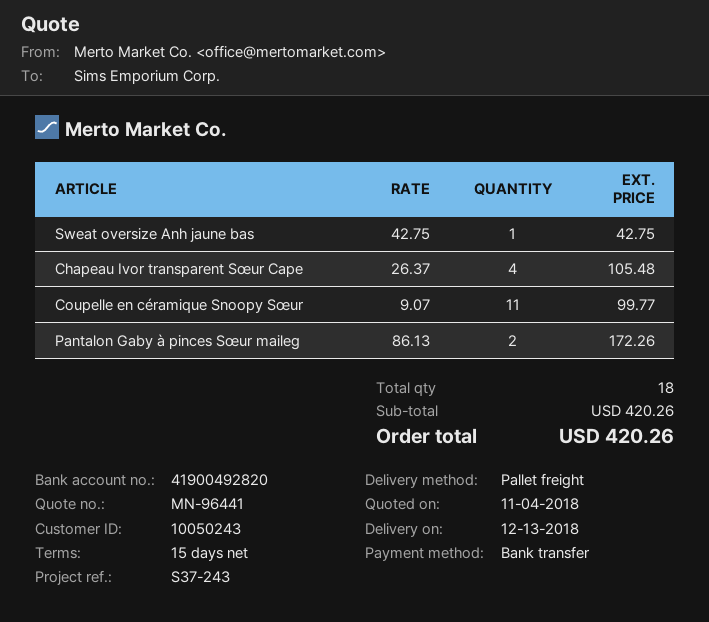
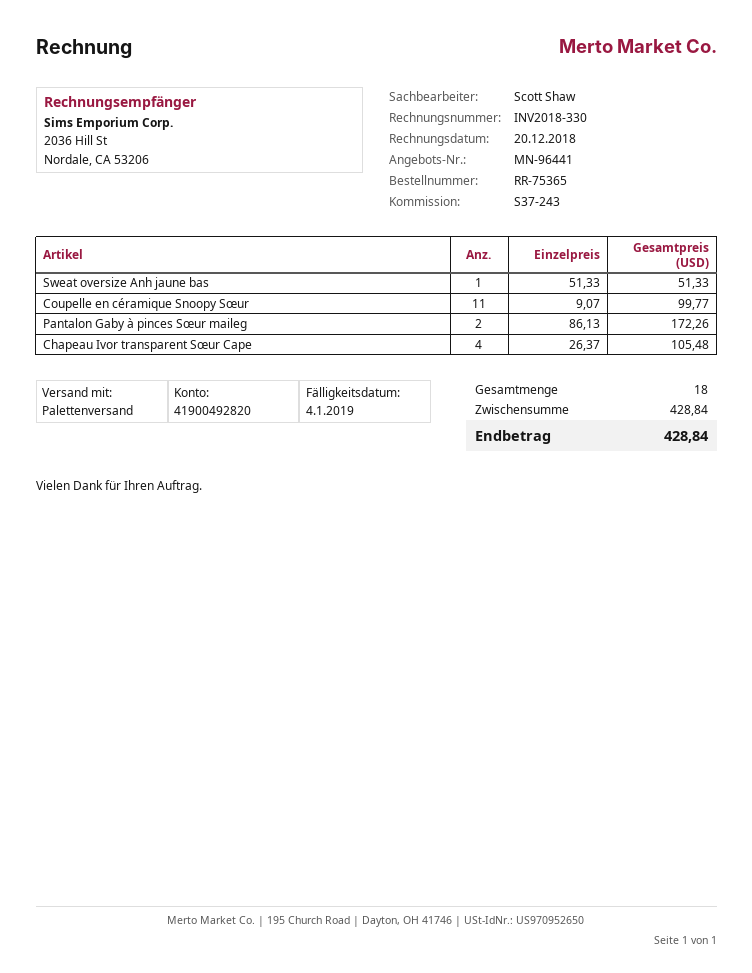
Sweat oversize Anh jaune bas: 1 x 42.75 = 42.75 -> 1 x 51.33 = 51.33
subtotal: 420.26 -> 428.84
total: 420.26 -> 428.84

